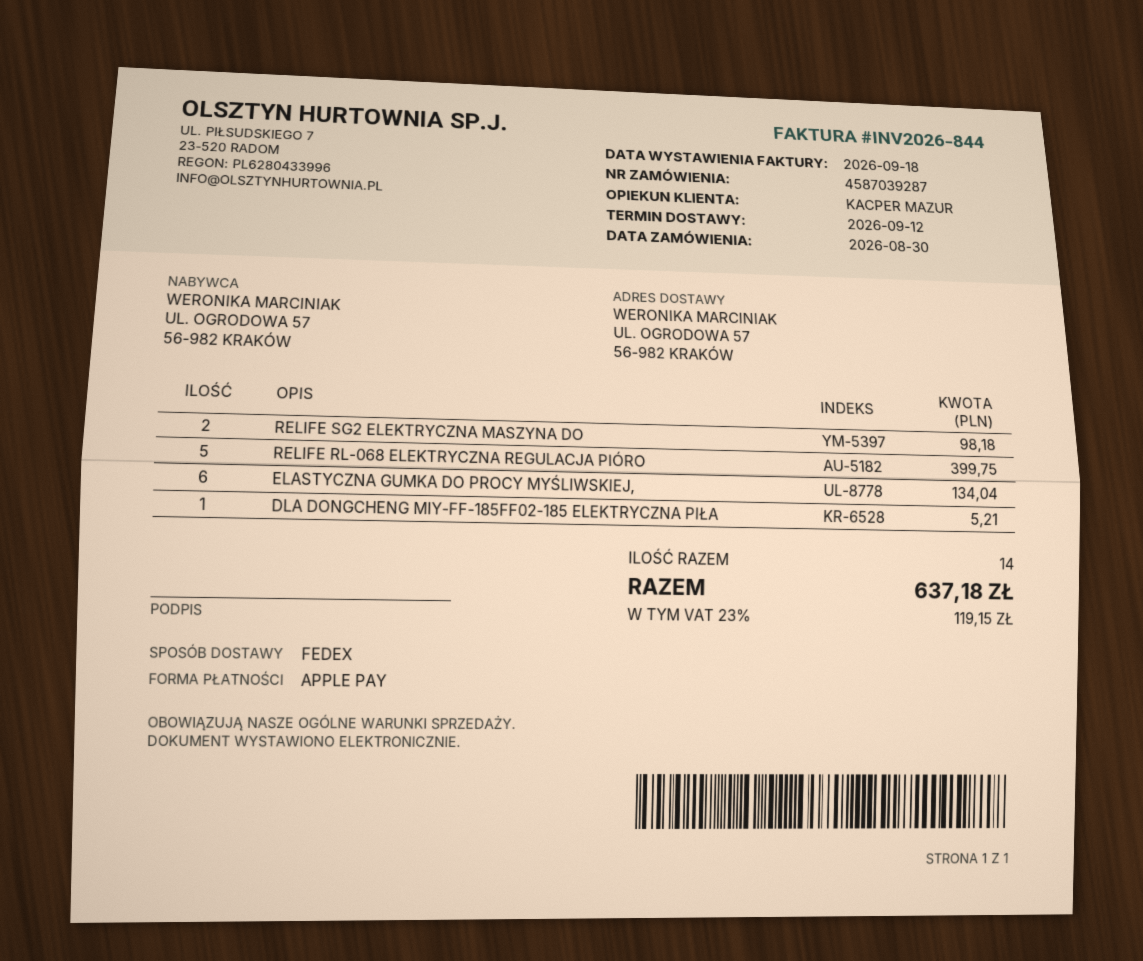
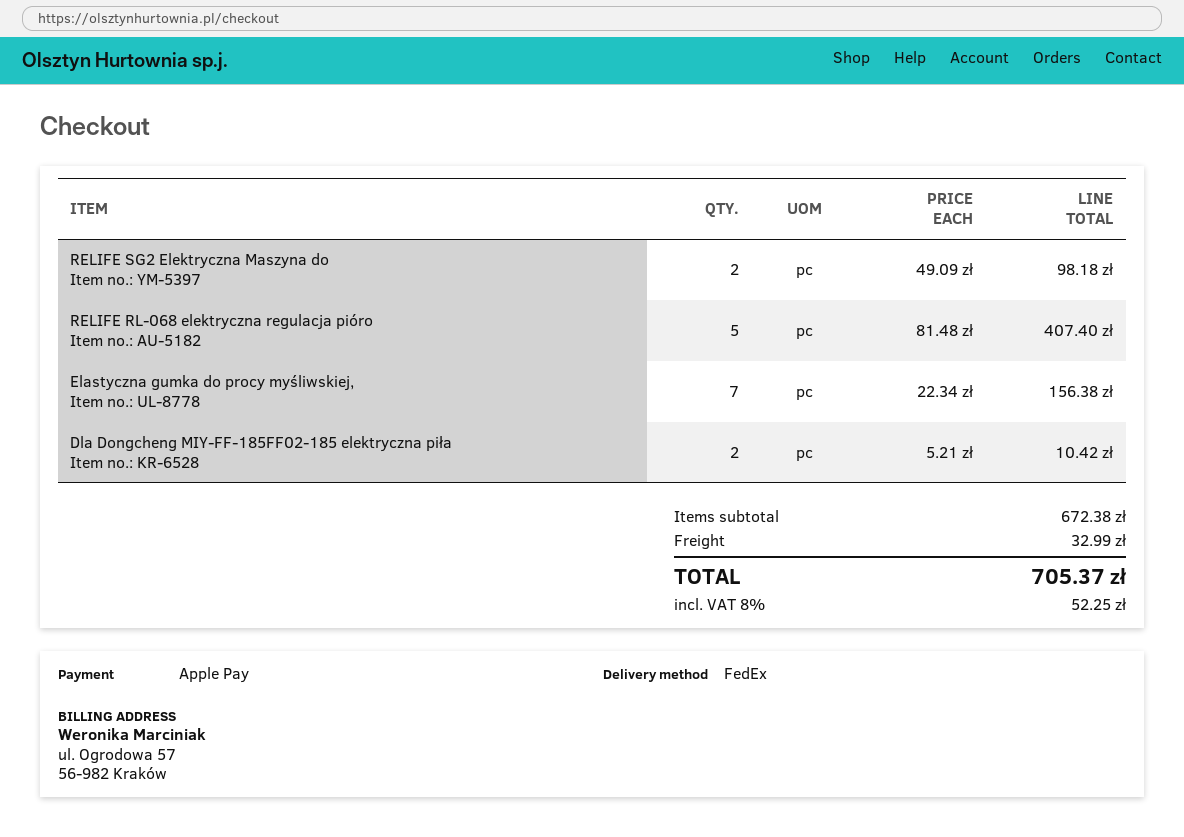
RELIFE RL-068 ELEKTRYCZNA REGULACJA PIÓRO: 5 for 399.75 -> 5 for 407.40
ELASTYCZNA GUMKA DO PROCY MYŚLIWSKIEJ,: 6 for 134.04 -> 7 for 156.38
DLA DONGCHENG MIY-FF-185FF02-185 ELEKTRYCZNA PIŁA: 1 for 5.21 -> 2 for 10.42
shipping: none -> 32.99
tax: 23% = 119.15 -> 8% = 52.25
total: 637.18 -> 705.37

